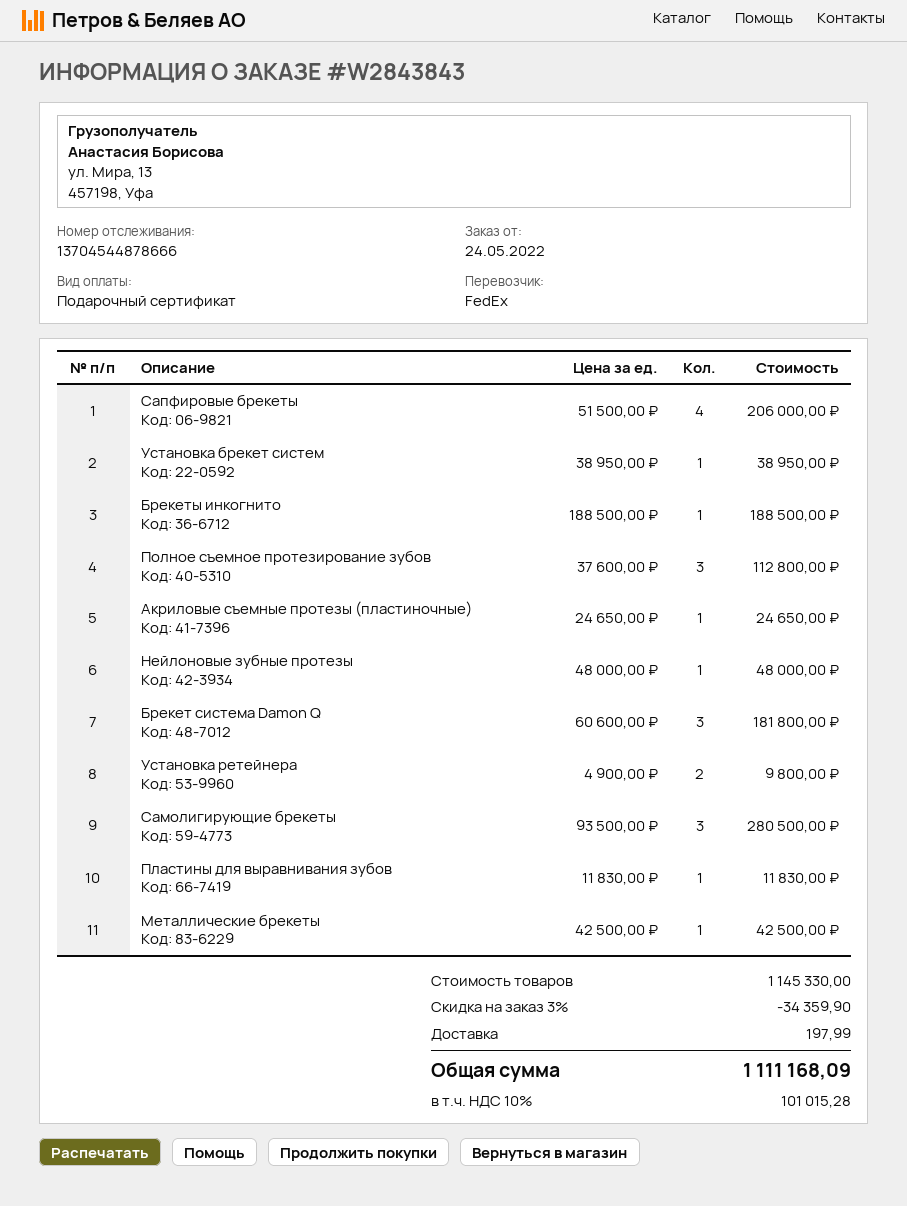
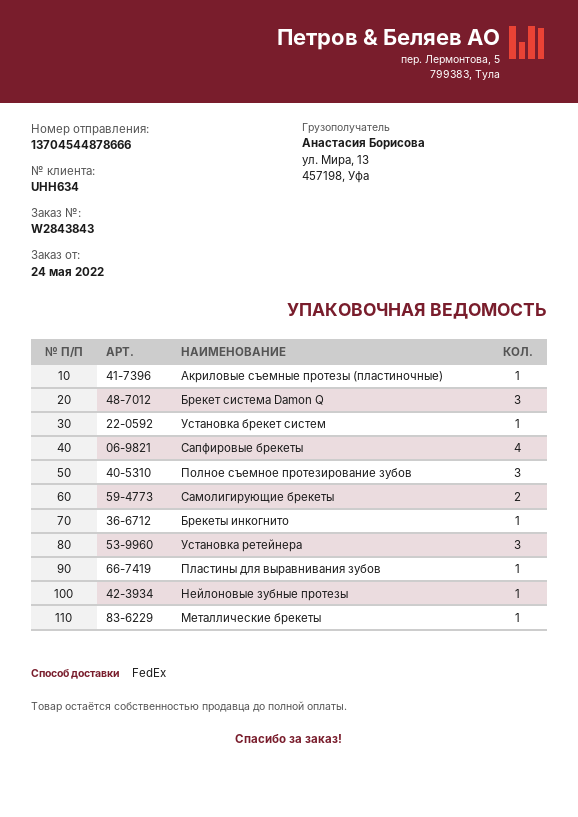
Установка ретейнера: 2 -> 3
Самолигирующие брекеты: 3 -> 2

